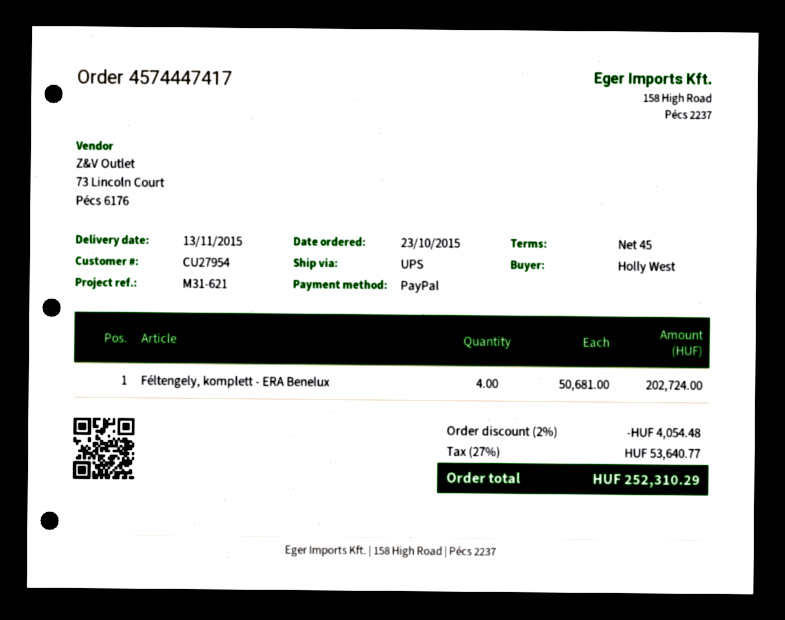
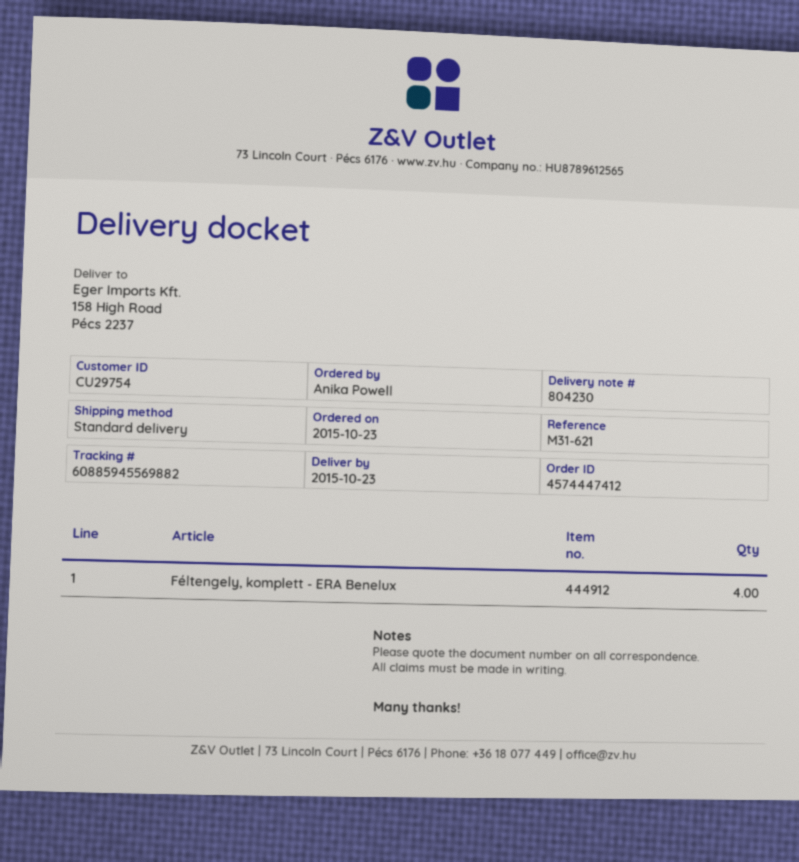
order number: 4574447417 -> 4574447412
delivery date: 2015-11-13 -> 2015-10-23
customer number: CU27954 -> CU29754
ordered by: Holly West -> Anika Powell
shipping method: UPS -> standard

